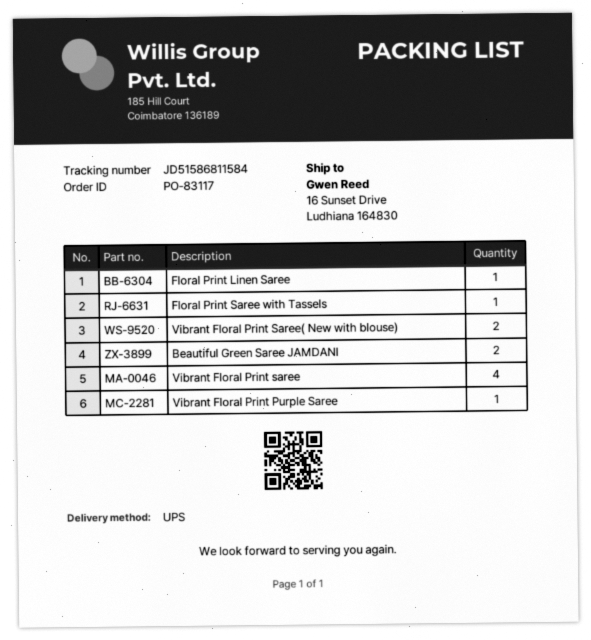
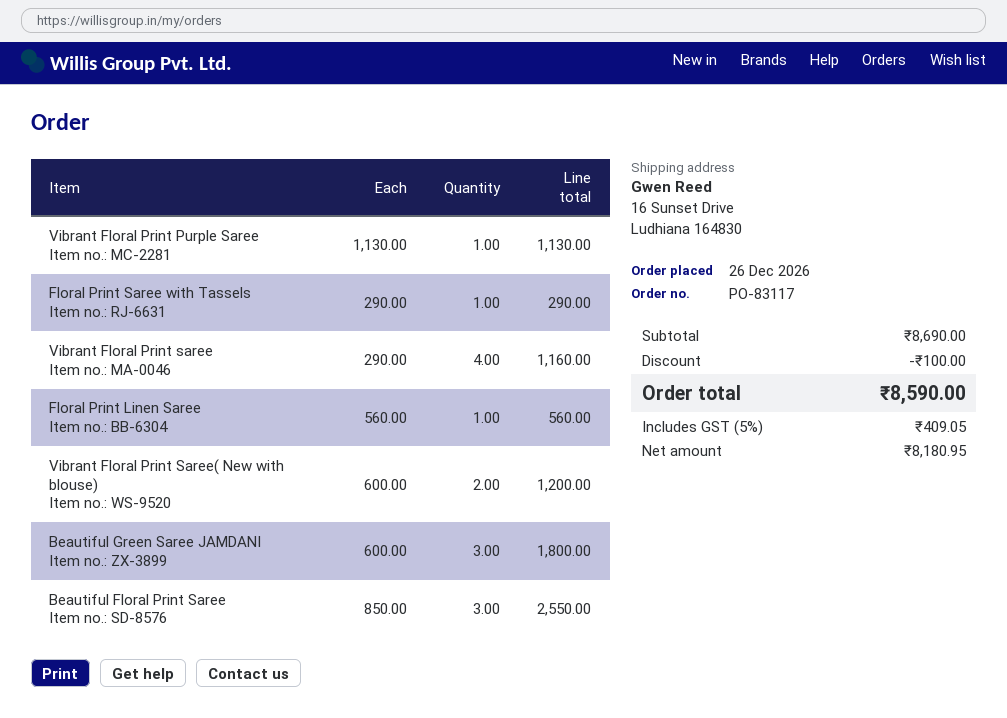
Beautiful Green Saree JAMDANI: 2 -> 3
Beautiful Floral Print Saree: none -> 3

